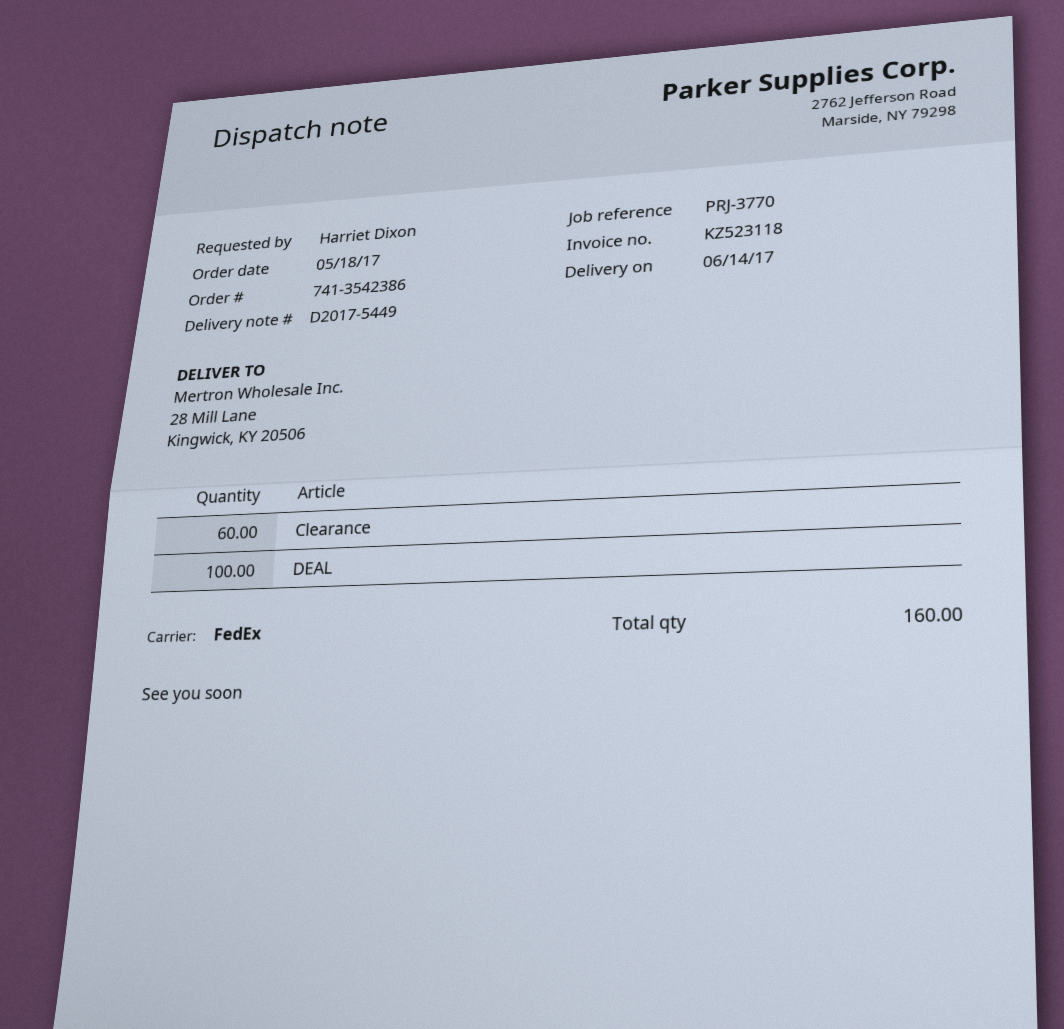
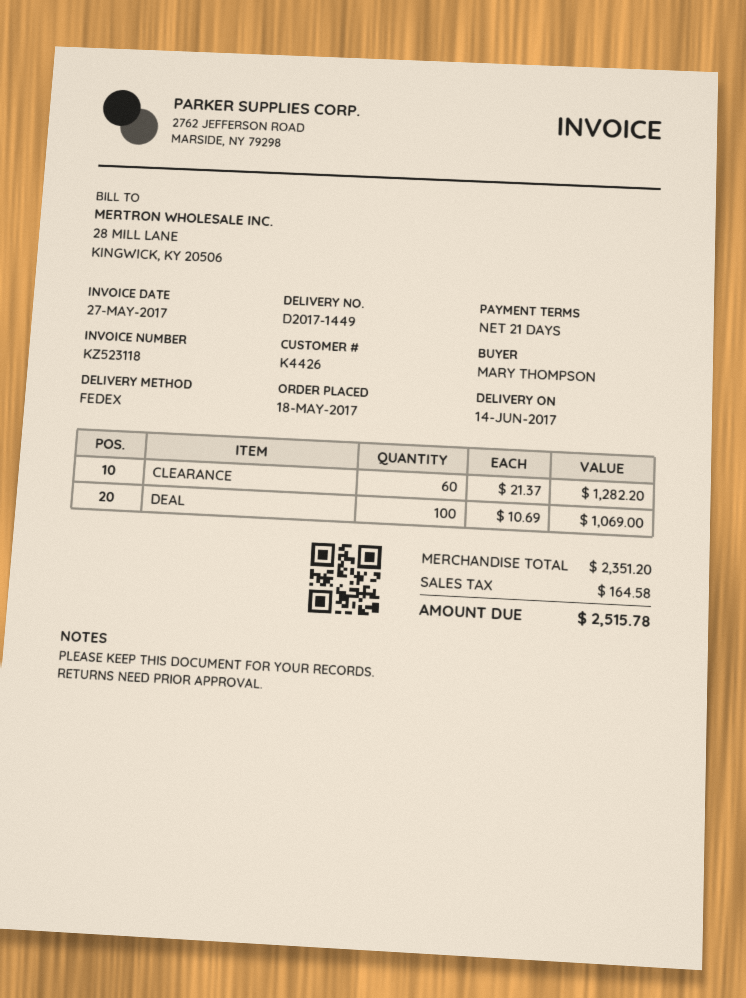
delivery note number: D2017-5449 -> D2017-1449
ordered by: Harriet Dixon -> MARY THOMPSON

